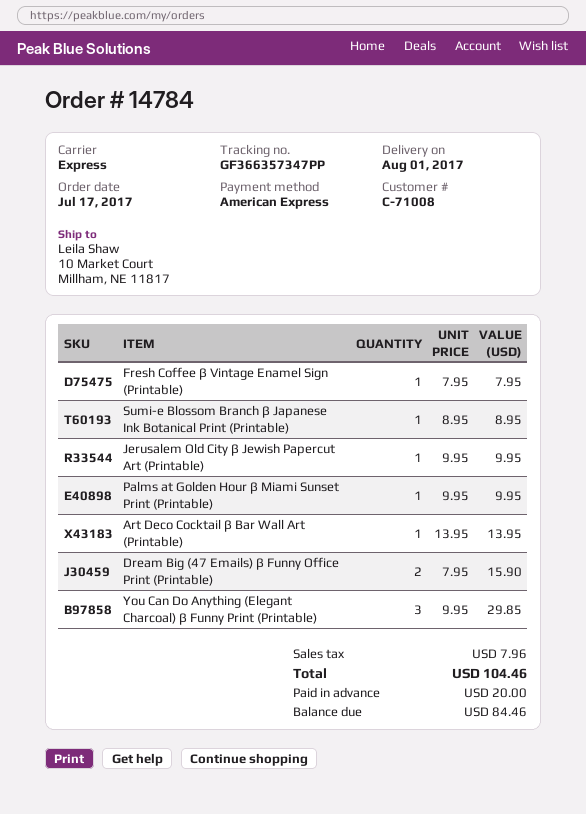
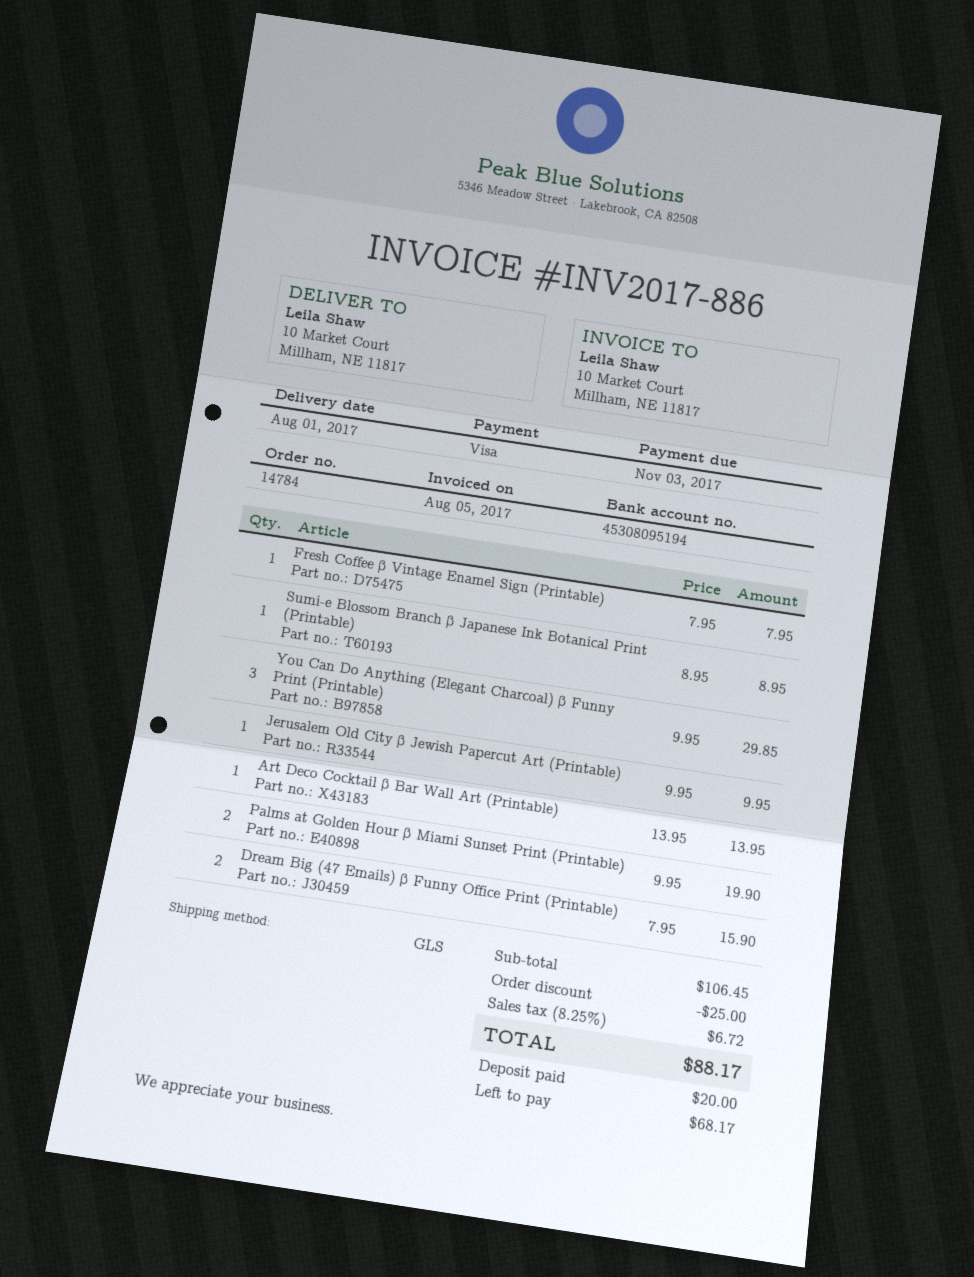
payment method: American Express -> Visa
shipping method: express -> GLS
Palms at Golden Hour β Miami Sunset Print (Printable): 1 x 9.95 = 9.95 -> 2 x 9.95 = 19.90
discount: none -> 25.00
tax: 7.96 -> 6.72
total: 104.46 -> 88.17
balance: 84.46 -> 68.17

